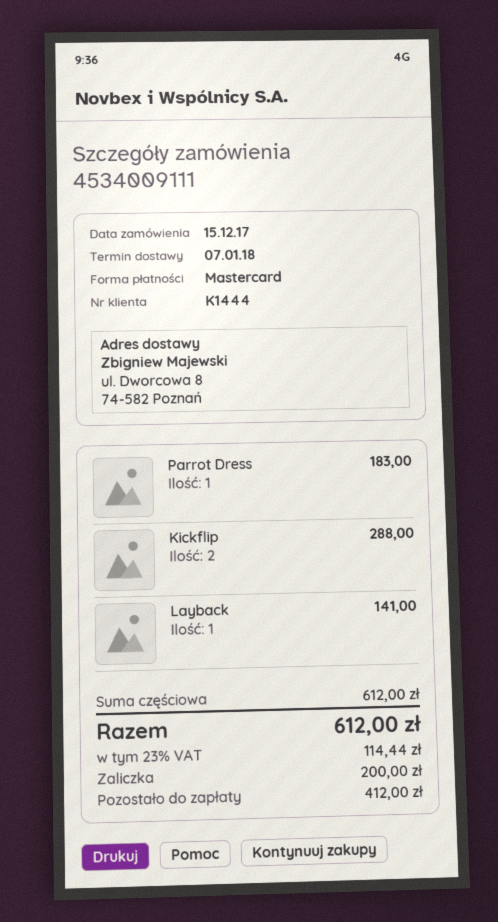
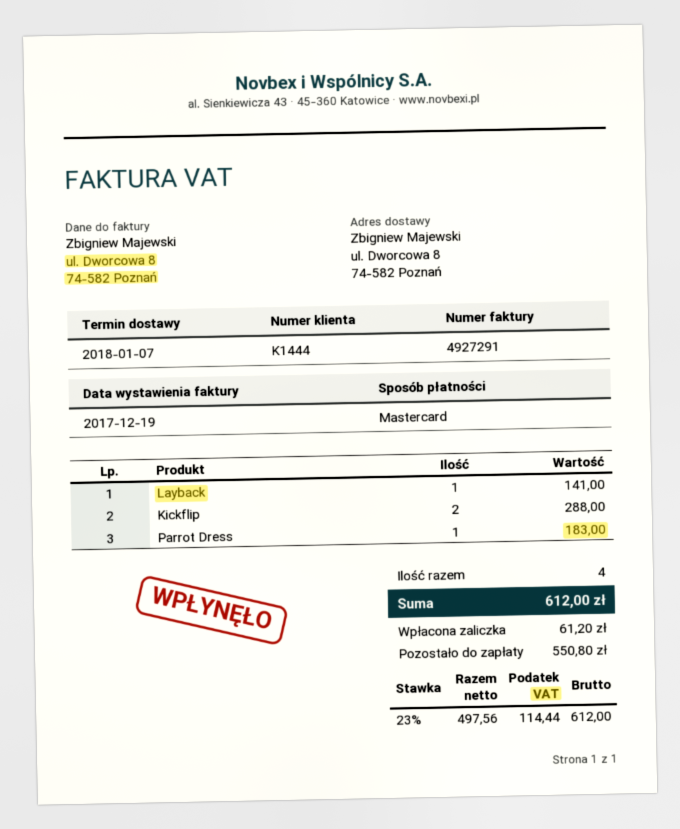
deposit: 200.00 -> 61.20
balance: 412.00 -> 550.80

